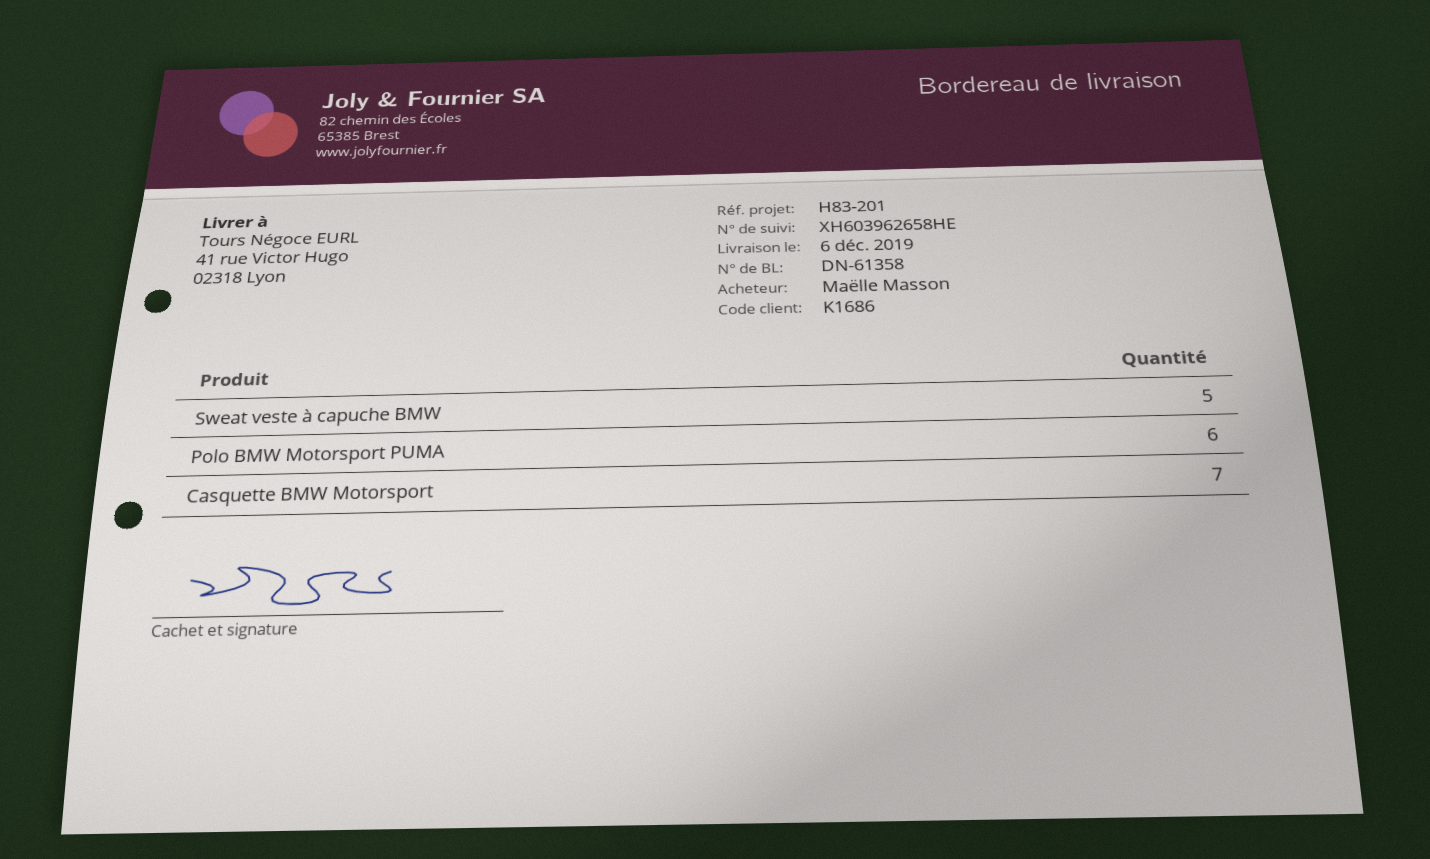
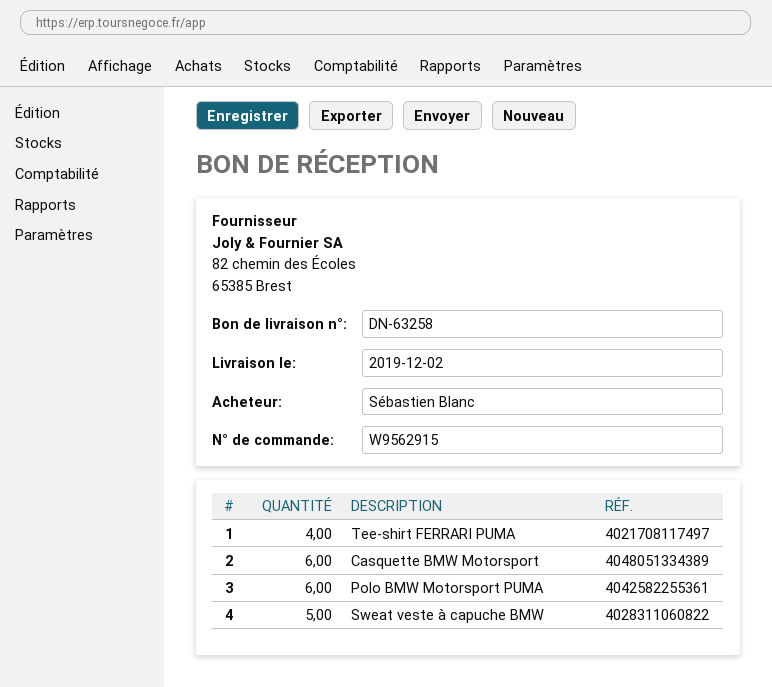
delivery note number: DN-61358 -> DN-63258
delivery date: 2019-12-06 -> 2019-12-02
ordered by: Maëlle Masson -> Sébastien Blanc
Casquette BMW Motorsport: 7 -> 6
Tee-shirt FERRARI PUMA: none -> 4

